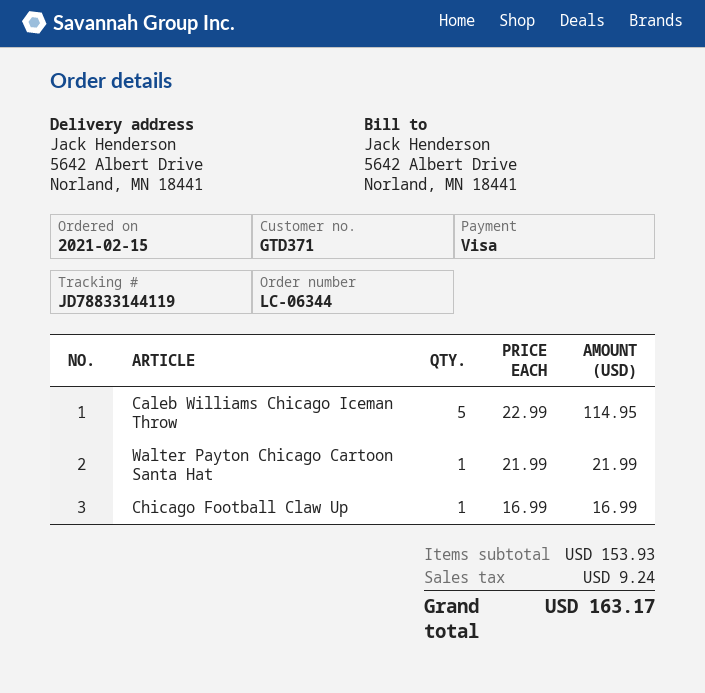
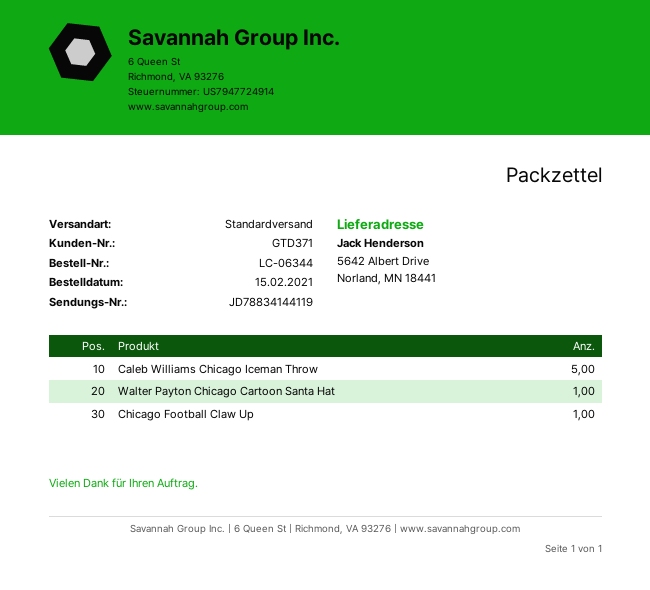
tracking number: JD78833144119 -> JD78834144119

